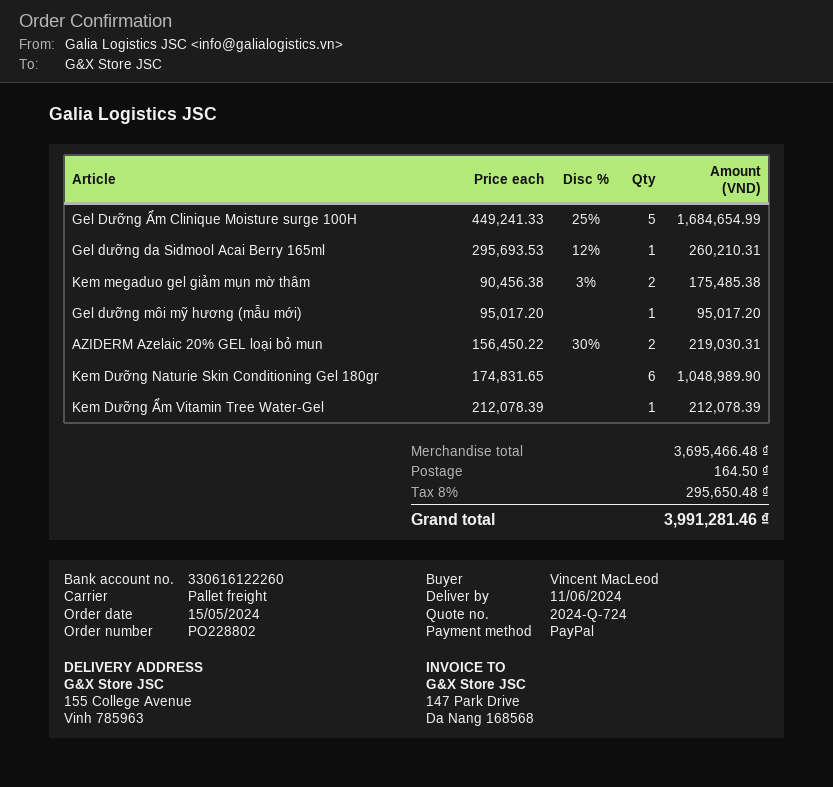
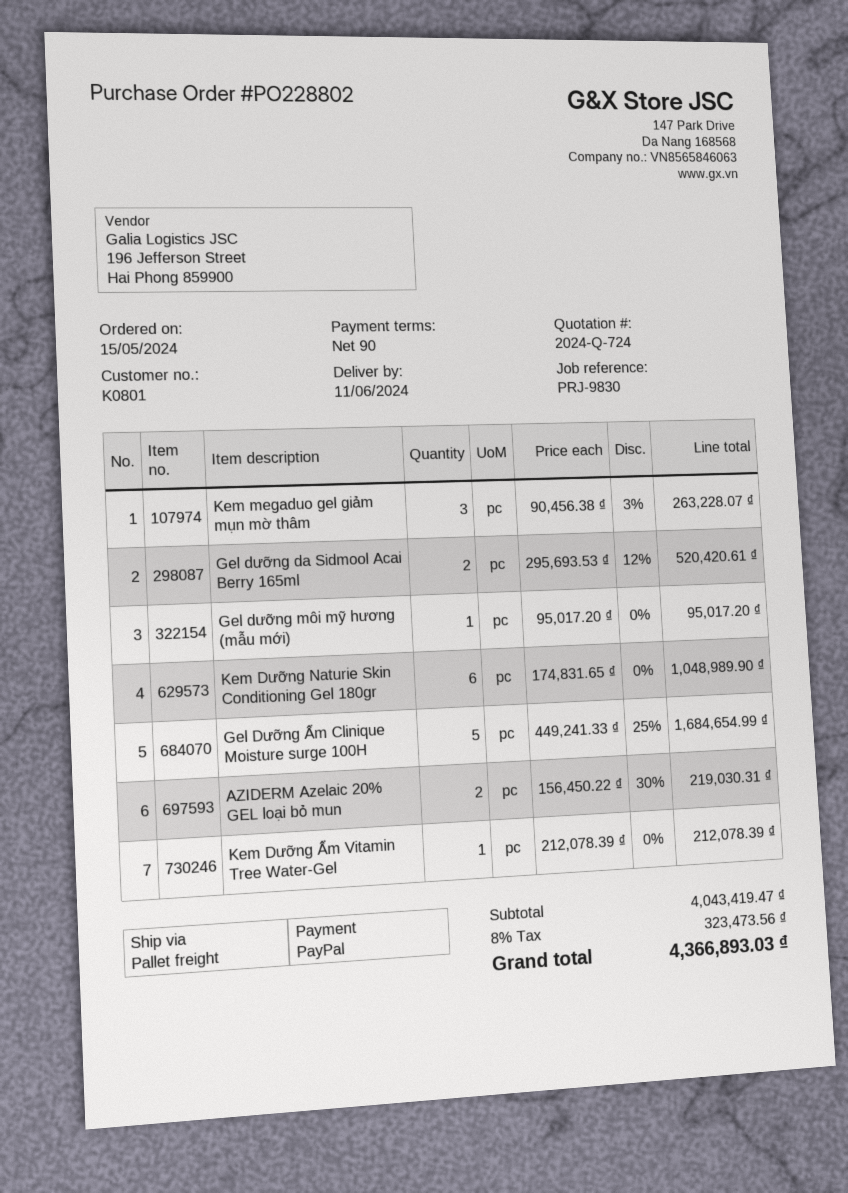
Gel dưỡng da Sidmool Acai Berry 165ml: 1 x 295693.53 - 12% = 260210.31 -> 2 x 295693.53 - 12% = 520420.61
Kem megaduo gel giảm mụn mờ thâm: 2 x 90456.38 - 3% = 175485.38 -> 3 x 90456.38 - 3% = 263228.07
subtotal: 3695466.48 -> 4043419.47
shipping: 164.50 -> none
tax: 8% = 295650.48 -> 8% = 323473.56
total: 3991281.46 -> 4366893.03

